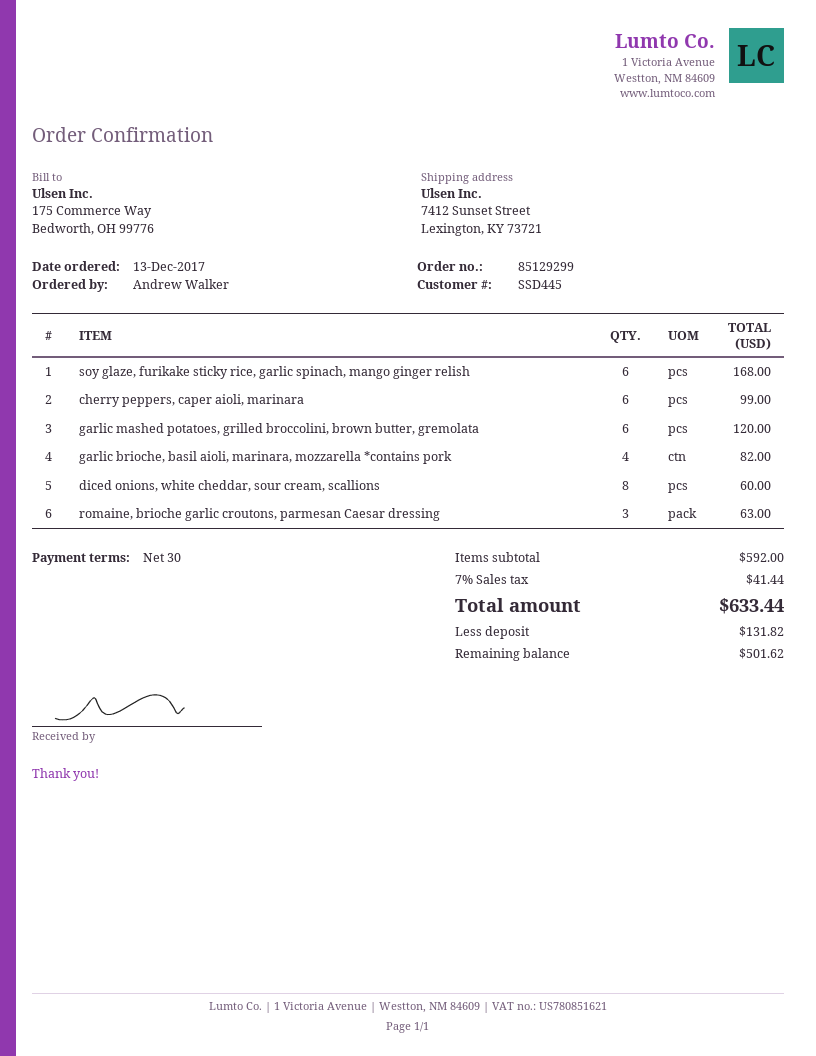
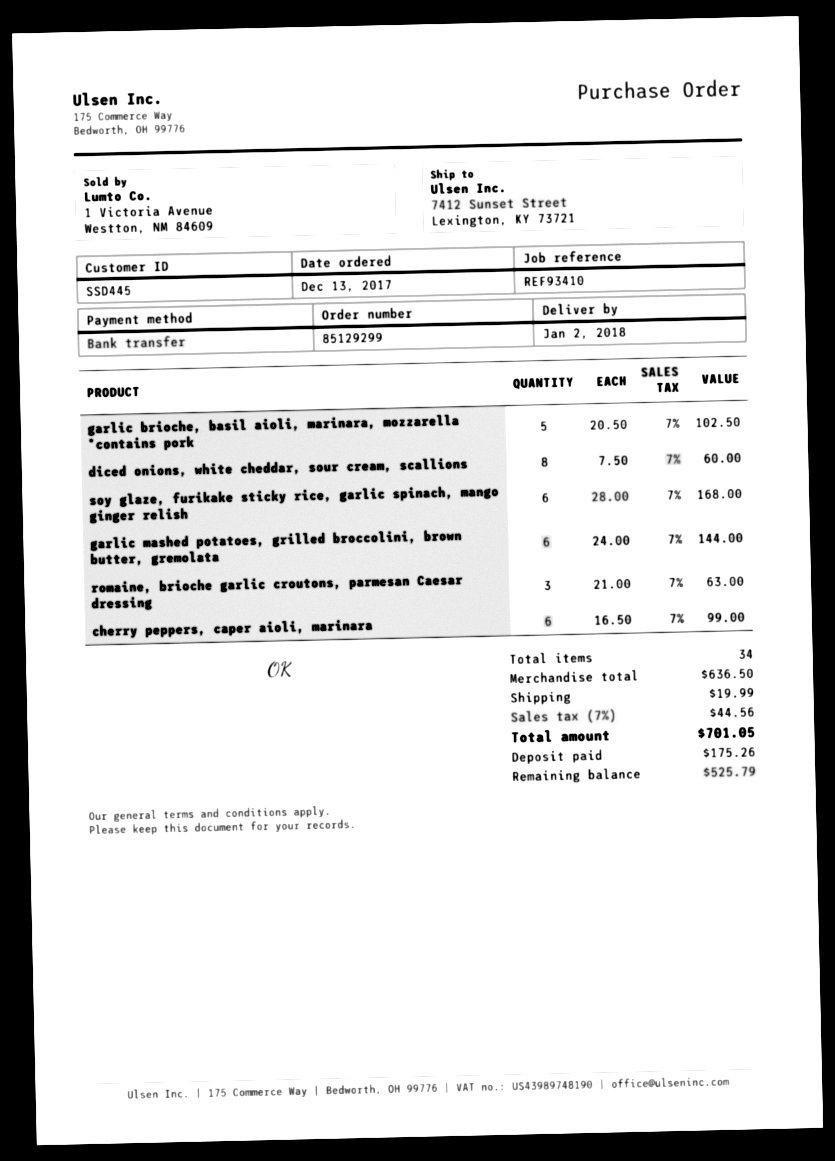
garlic mashed potatoes, grilled broccolini, brown butter, gremolata: 6 for 120.00 -> 6 for 144.00
garlic brioche, basil aioli, marinara, mozzarella *contains pork: 4 for 82.00 -> 5 for 102.50
subtotal: 592.00 -> 636.50
shipping: none -> 19.99
tax: 7% = 41.44 -> 7% = 44.56
total: 633.44 -> 701.05
deposit: 131.82 -> 175.26
balance: 501.62 -> 525.79

